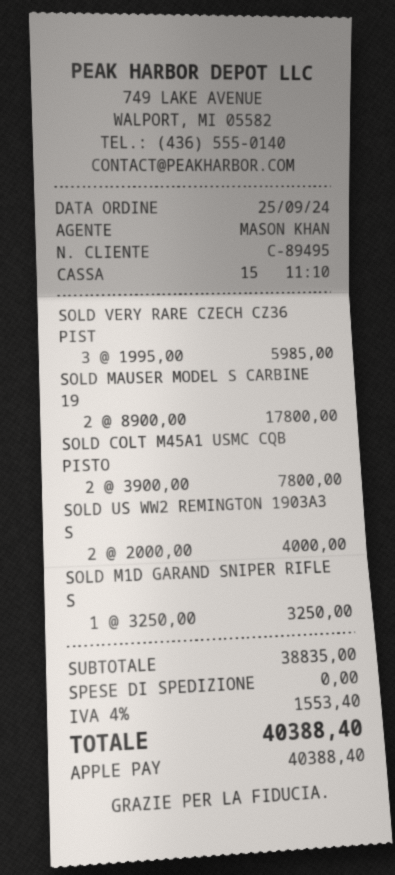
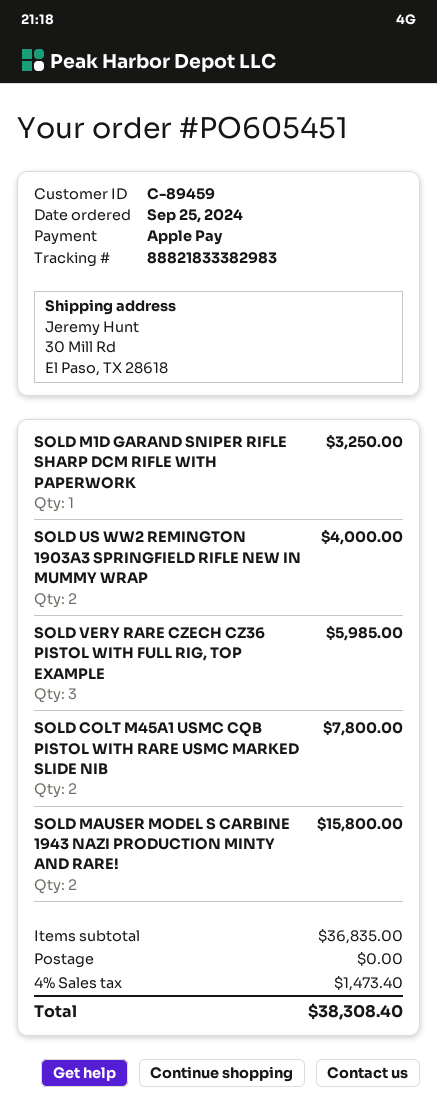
customer number: C-89495 -> C-89459
SOLD MAUSER MODEL S CARBINE 19: 2 for 17800.00 -> 2 for 15800.00
subtotal: 38835.00 -> 36835.00
tax: 4% = 1553.40 -> 4% = 1473.40
total: 40388.40 -> 38308.40

